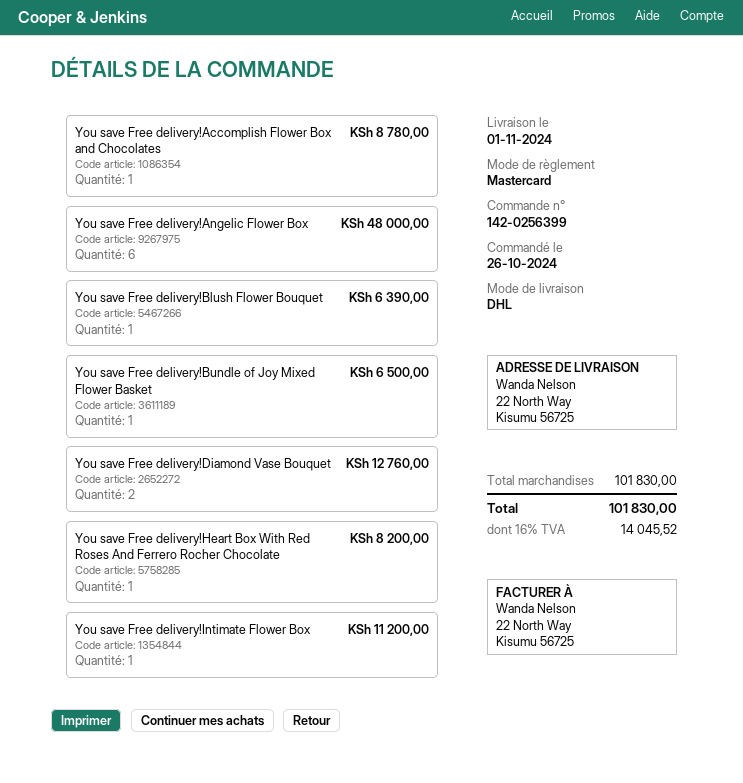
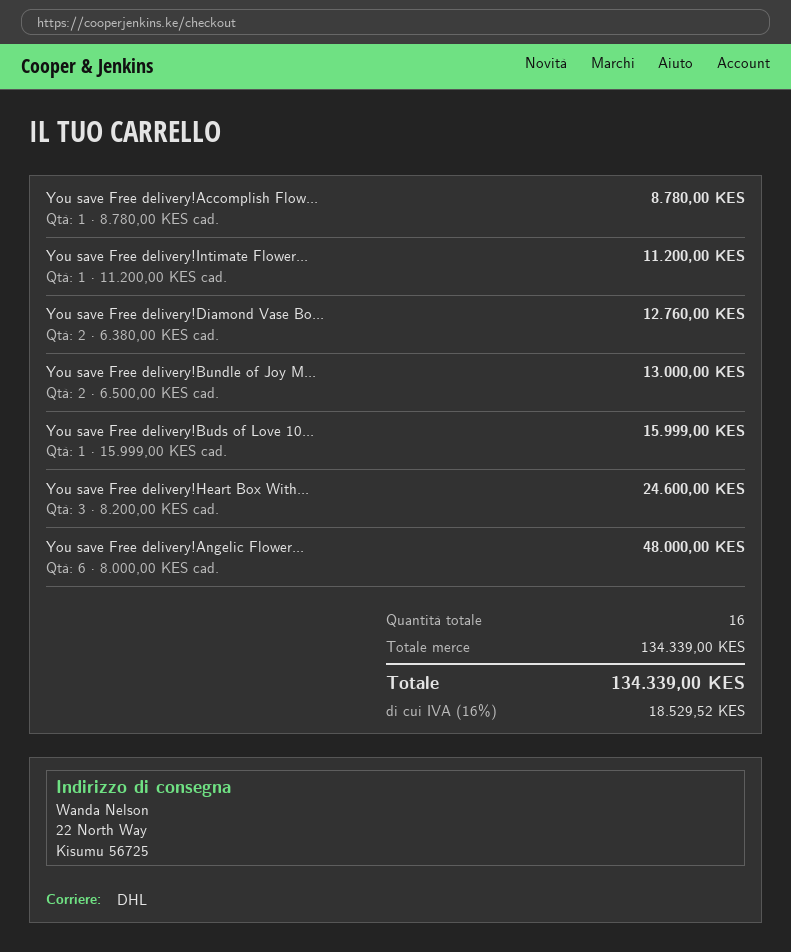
You save Free delivery!Blush Flower Bouquet: 1 for 6390.00 -> none
You save Free delivery!Bundle of Joy Mixed Flower Basket: 1 for 6500.00 -> 2 for 13000.00
You save Free delivery!Heart Box With Red Roses And Ferrero Rocher Chocolate: 1 for 8200.00 -> 3 for 24600.00
You save Free delivery!Buds of Love 10...: none -> 1 for 15999.00
subtotal: 101830.00 -> 134339.00
tax: 16% = 14045.52 -> 16% = 18529.52
total: 101830.00 -> 134339.00

